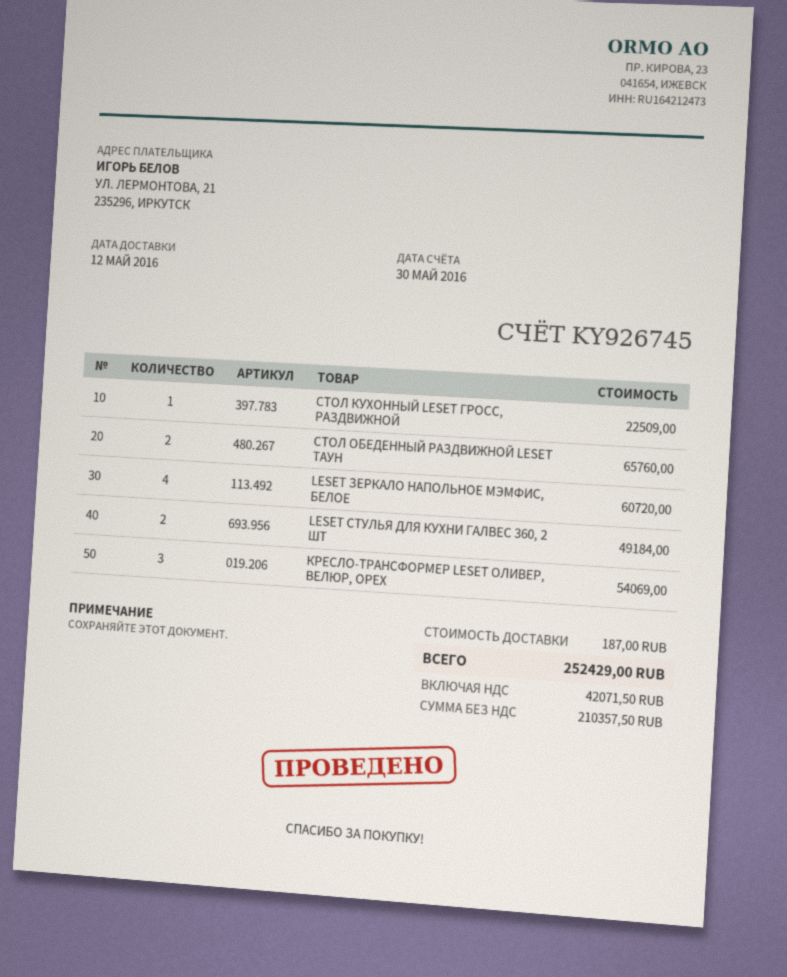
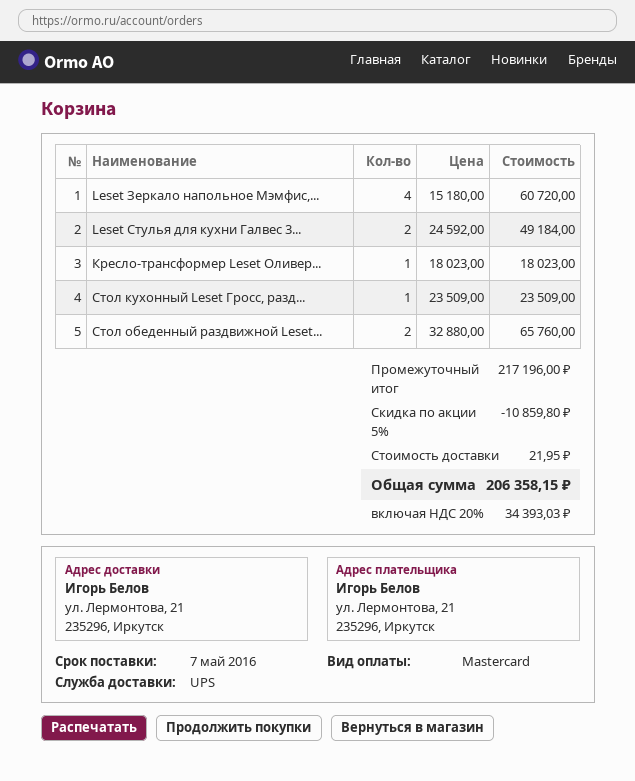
delivery date: 2016-05-12 -> 2016-05-07
СТОЛ КУХОННЫЙ LESET ГРОСС, РАЗДВИЖНОЙ: 1 for 22509.00 -> 1 for 23509.00
КРЕСЛО-ТРАНСФОРМЕР LESET ОЛИВЕР, ВЕЛЮР, ОРЕХ: 3 for 54069.00 -> 1 for 18023.00
discount: none -> 5% = 10859.80
shipping: 187.00 -> 21.95
tax: 42071.50 -> 34393.03
total: 252429.00 -> 206358.15

